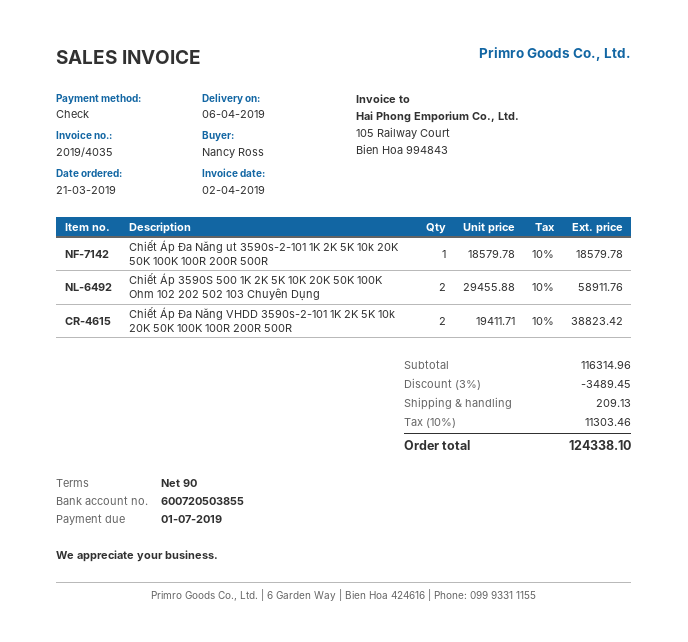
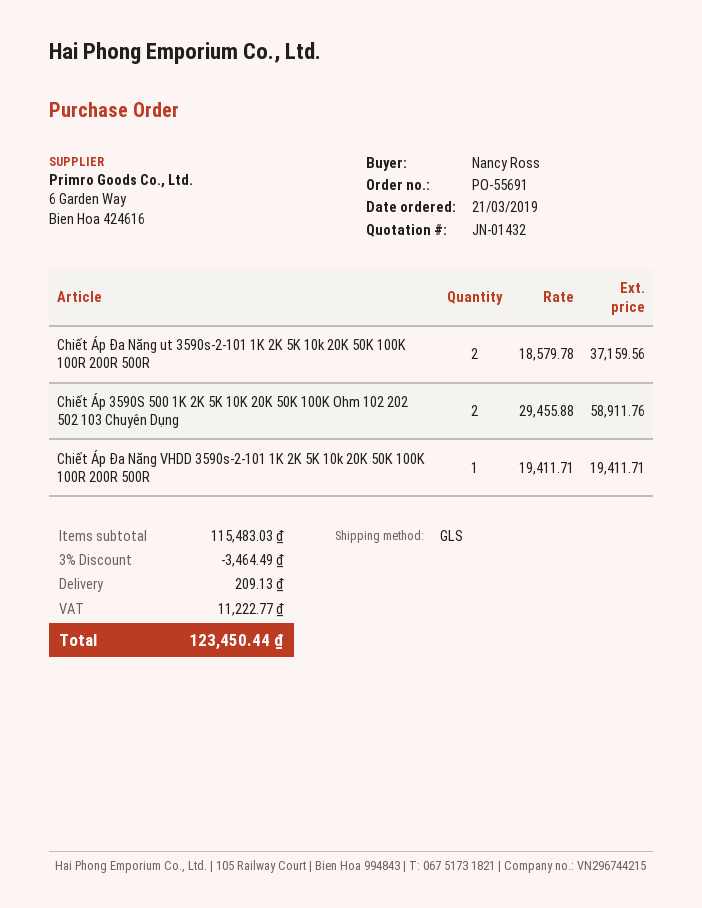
Chiết Áp Đa Năng ut 3590s-2-101 1K 2K 5K 10k 20K 50K 100K 100R 200R 500R: 1 x 18579.78 = 18579.78 -> 2 x 18579.78 = 37159.56
Chiết Áp Đa Năng VHDD 3590s-2-101 1K 2K 5K 10k 20K 50K 100K 100R 200R 500R: 2 x 19411.71 = 38823.42 -> 1 x 19411.71 = 19411.71
subtotal: 116314.96 -> 115483.03
discount: 3% = 3489.45 -> 3% = 3464.49
tax: 11303.46 -> 11222.77
total: 124338.10 -> 123450.44

